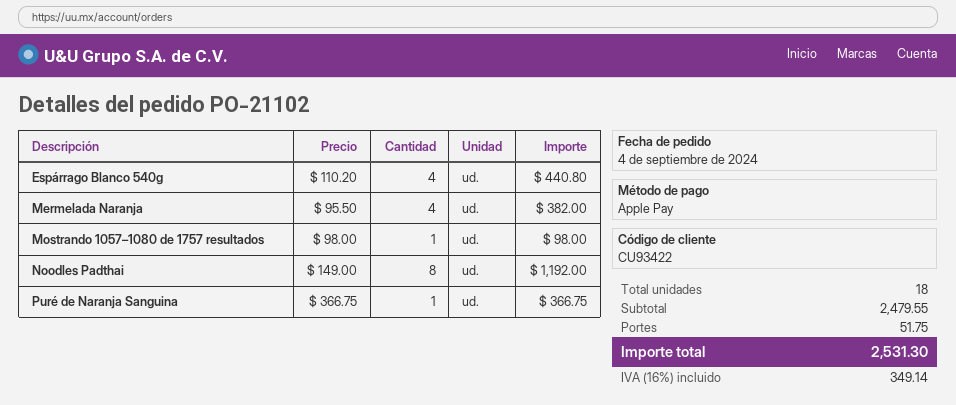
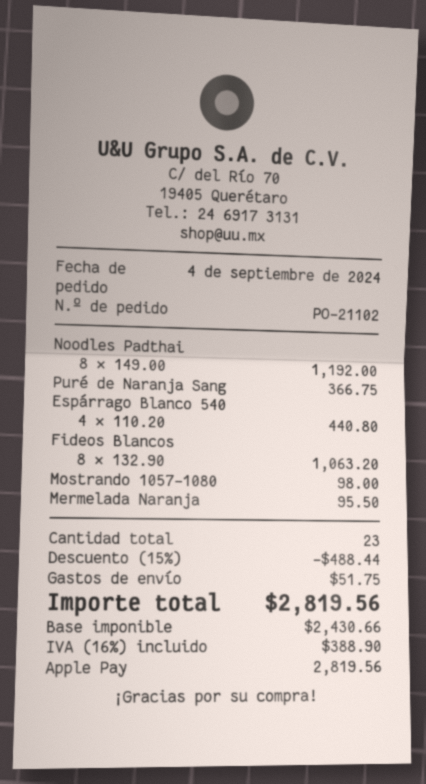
Mermelada Naranja: 4 x 95.50 = 382.00 -> 1 x 95.50 = 95.50
Fideos Blancos: none -> 8 x 132.90 = 1063.20
total quantity: 18 -> 23
discount: none -> 15% = 488.44
tax: 16% = 349.14 -> 16% = 388.90
total: 2531.30 -> 2819.56

